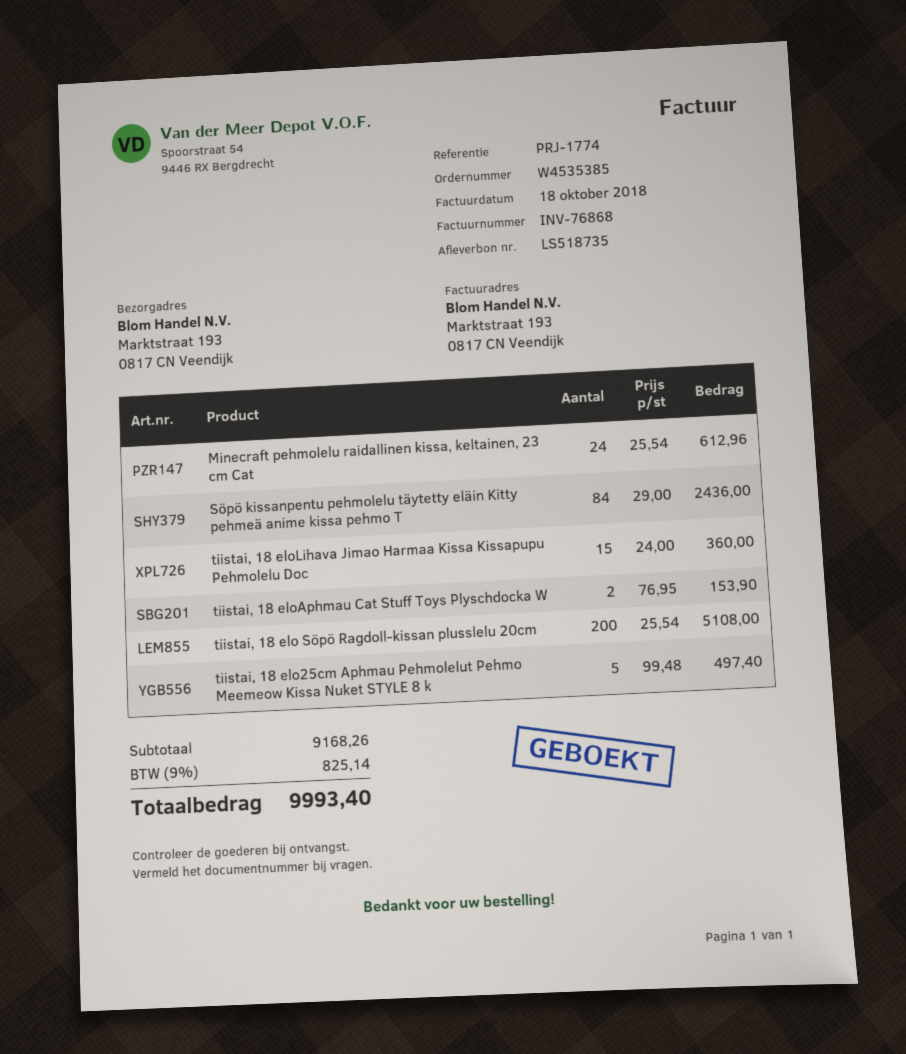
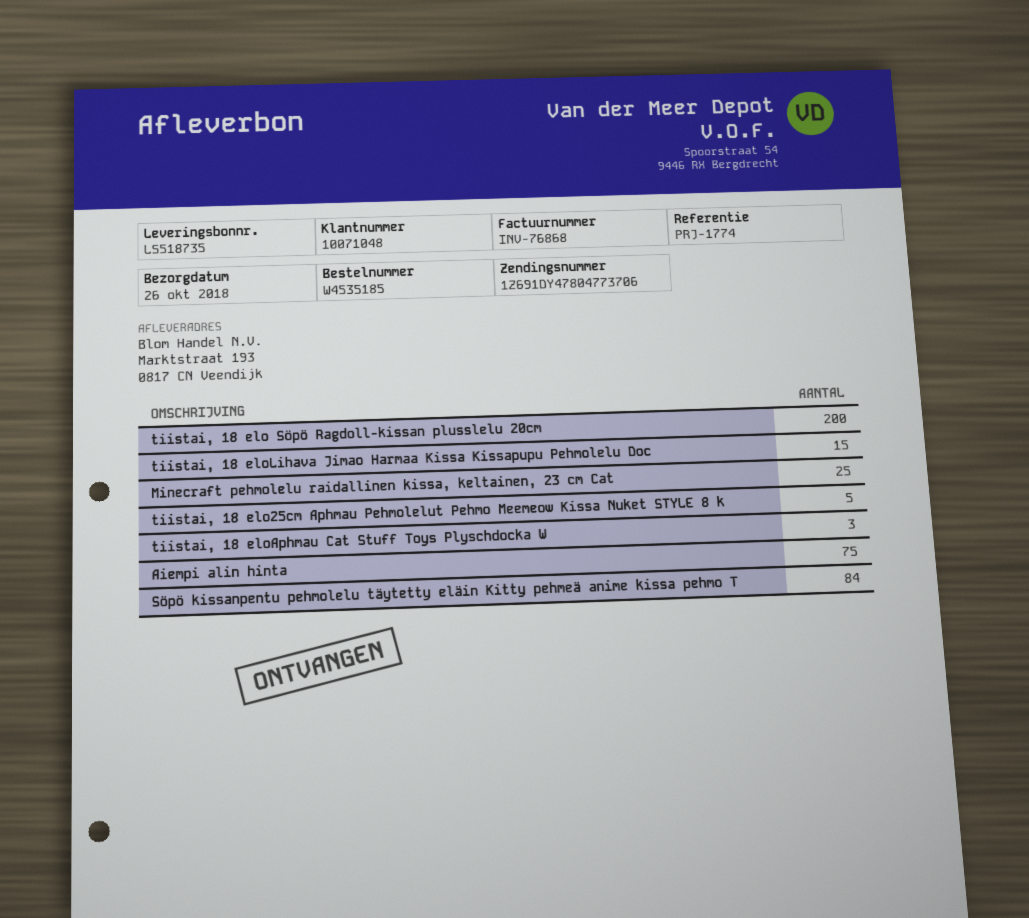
order number: W4535385 -> W4535185
Minecraft pehmolelu raidallinen kissa, keltainen, 23 cm Cat: 24 -> 25
tiistai, 18 eloAphmau Cat Stuff Toys Plyschdocka W: 2 -> 3
Aiempi alin hinta: none -> 75

